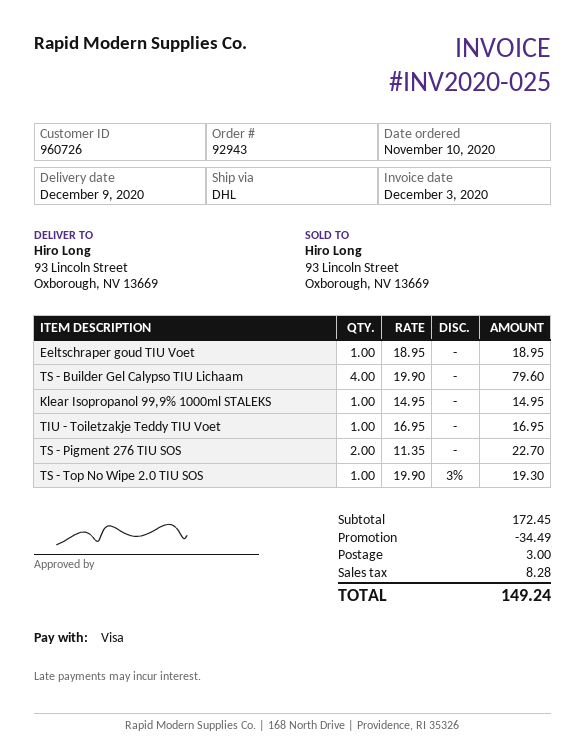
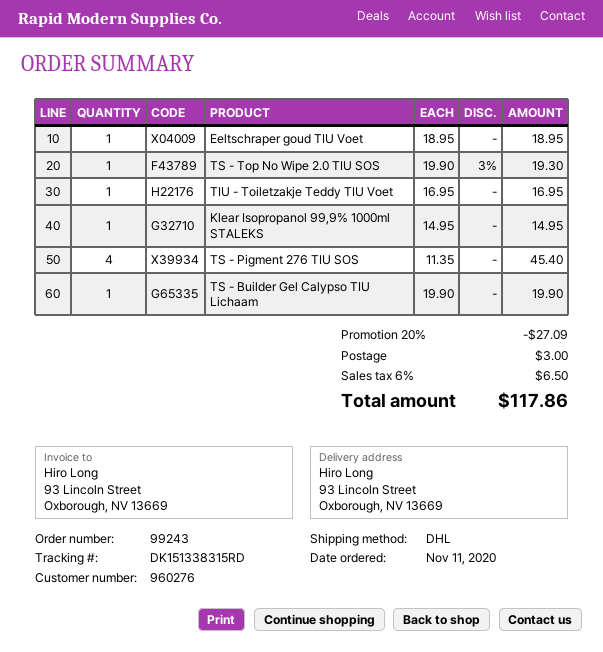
order number: 92943 -> 99243
order date: 2020-11-10 -> 2020-11-11
customer number: 960726 -> 960276
TS - Builder Gel Calypso TIU Lichaam: 4 x 19.90 = 79.60 -> 1 x 19.90 = 19.90
TS - Pigment 276 TIU SOS: 2 x 11.35 = 22.70 -> 4 x 11.35 = 45.40
discount: 34.49 -> 27.09
tax: 8.28 -> 6.50
total: 149.24 -> 117.86

